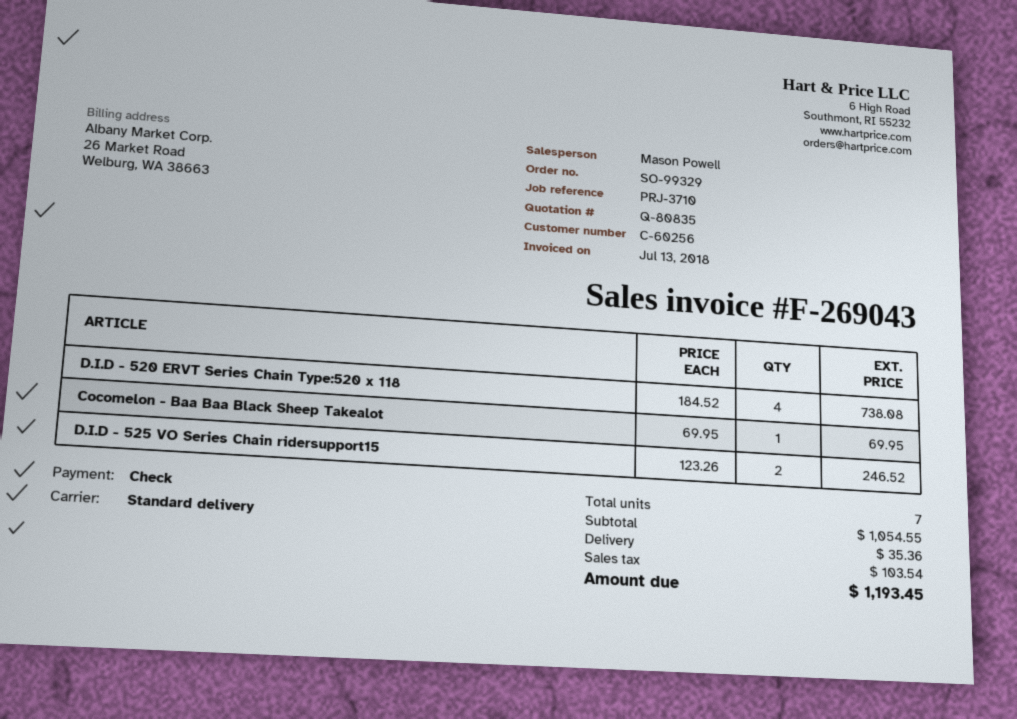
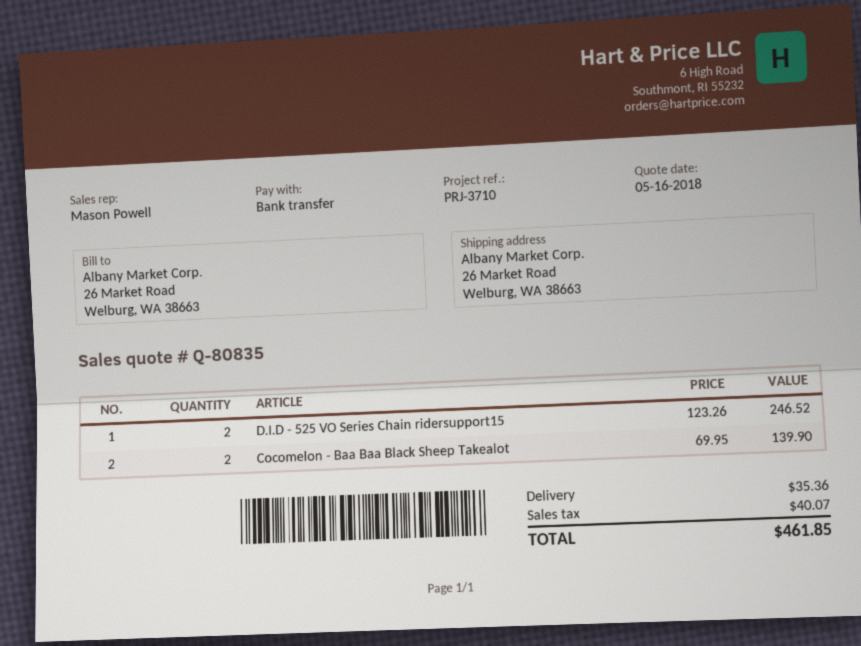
payment method: cheque -> bank transfer
D.I.D - 520 ERVT Series Chain Type:520 x 118: 4 x 184.52 = 738.08 -> none
Cocomelon - Baa Baa Black Sheep Takealot: 1 x 69.95 = 69.95 -> 2 x 69.95 = 139.90
tax: 103.54 -> 40.07
total: 1193.45 -> 461.85

